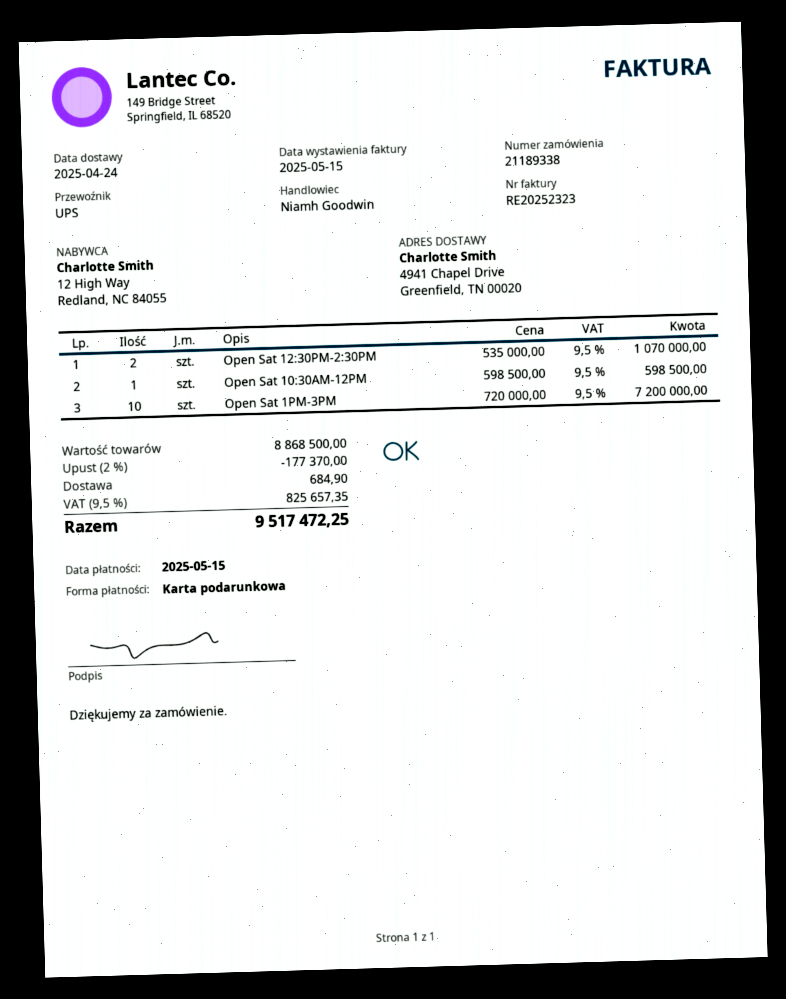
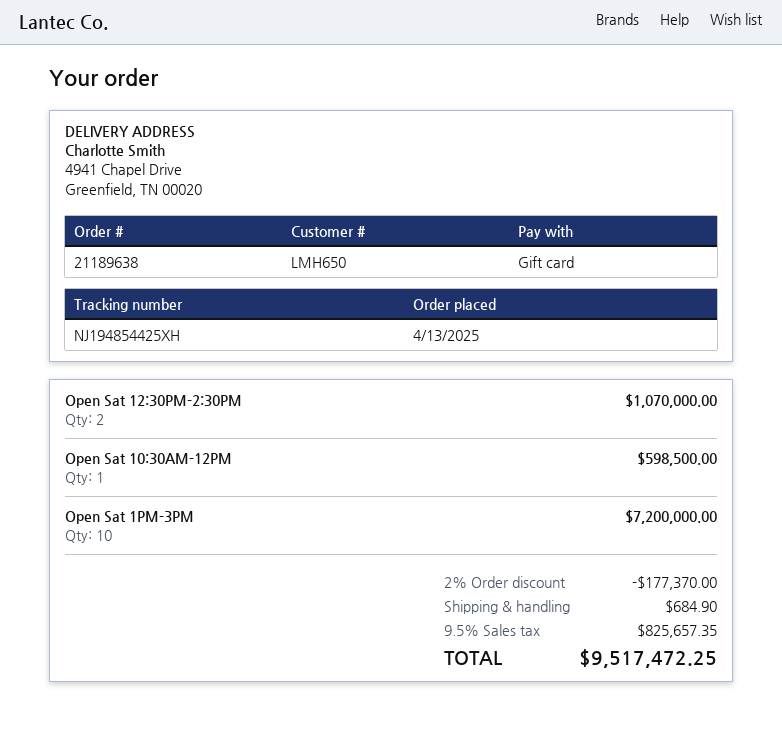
order number: 21189338 -> 21189638

